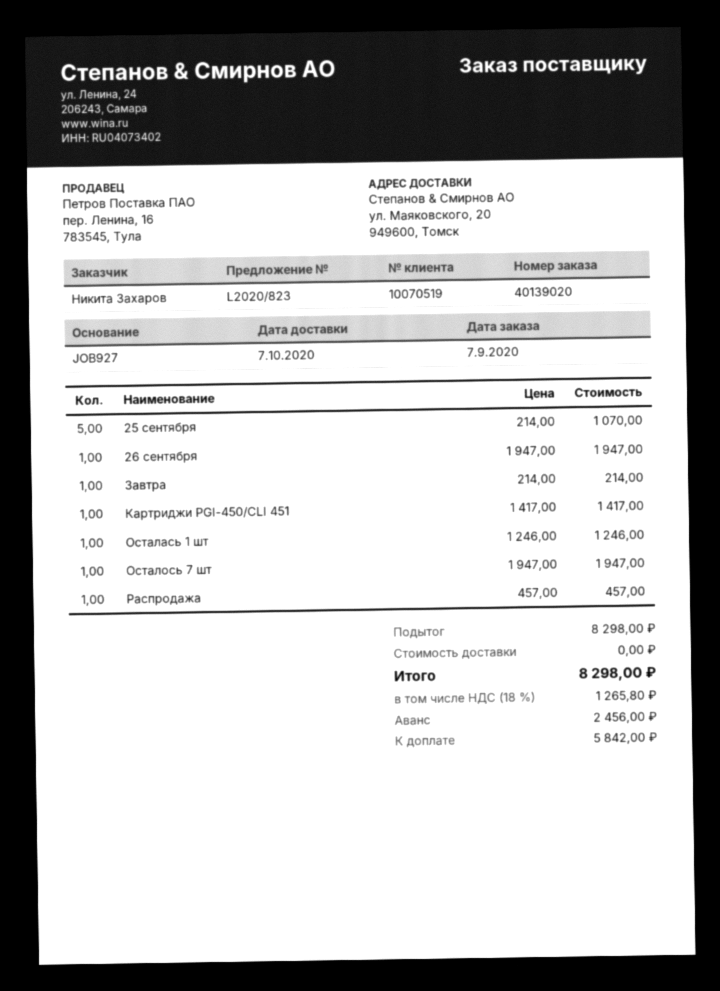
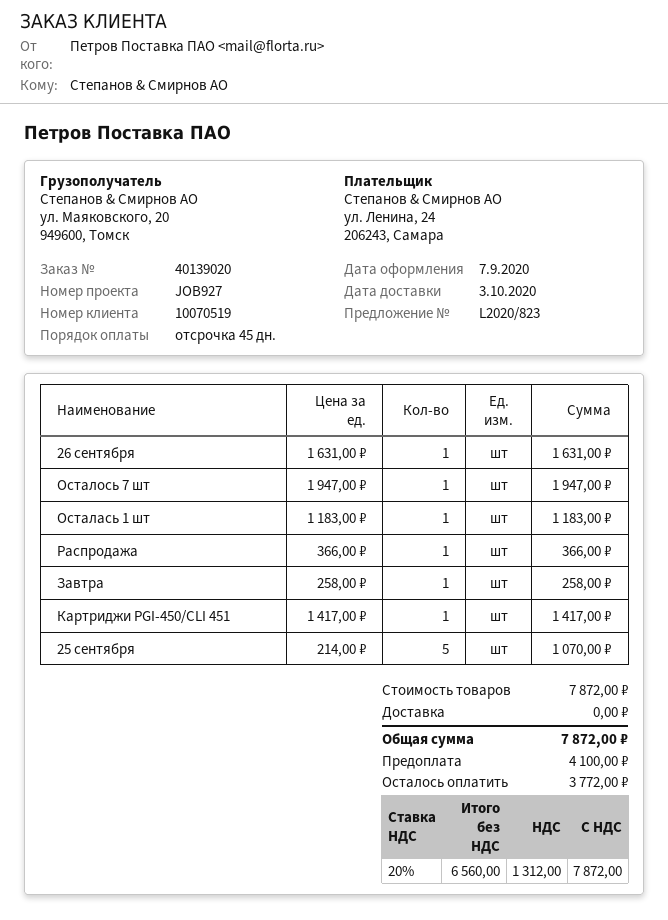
delivery date: 2020-10-07 -> 2020-10-03
26 сентября: 1 x 1947.00 = 1947.00 -> 1 x 1631.00 = 1631.00
Завтра: 1 x 214.00 = 214.00 -> 1 x 258.00 = 258.00
Осталась 1 шт: 1 x 1246.00 = 1246.00 -> 1 x 1183.00 = 1183.00
Распродажа: 1 x 457.00 = 457.00 -> 1 x 366.00 = 366.00
subtotal: 8298.00 -> 7872.00
tax: 18% = 1265.80 -> 20% = 1312.00
total: 8298.00 -> 7872.00
deposit: 2456.00 -> 4100.00
balance: 5842.00 -> 3772.00

